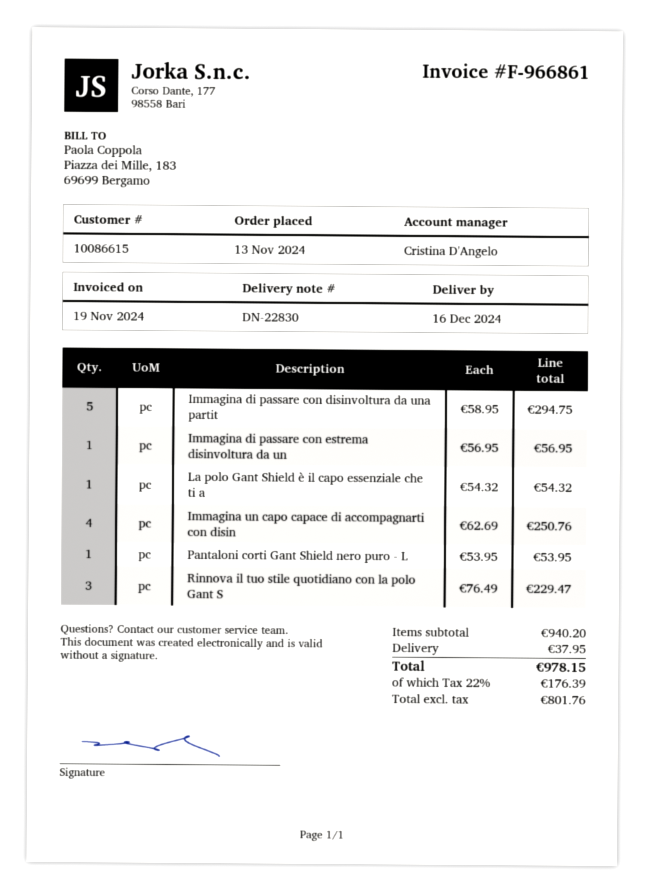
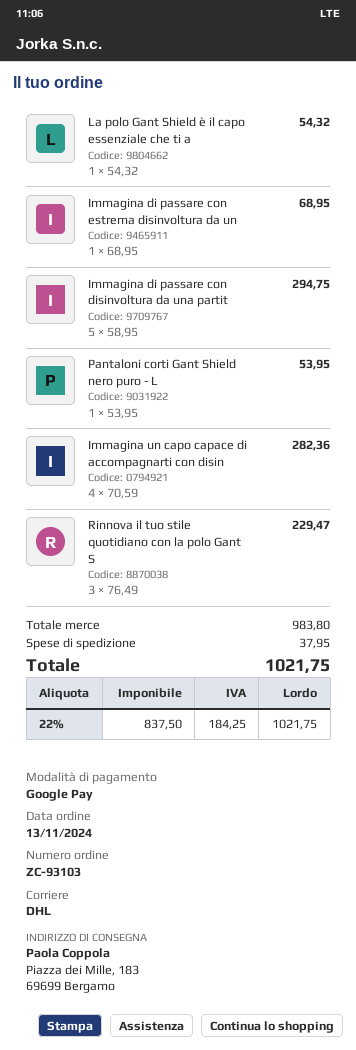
Immagina di passare con estrema disinvoltura da un: 1 x 56.95 = 56.95 -> 1 x 68.95 = 68.95
Immagina un capo capace di accompagnarti con disin: 4 x 62.69 = 250.76 -> 4 x 70.59 = 282.36
subtotal: 940.20 -> 983.80
net: 801.76 -> 837.50
tax: 22% = 176.39 -> 22% = 184.25
total: 978.15 -> 1021.75

